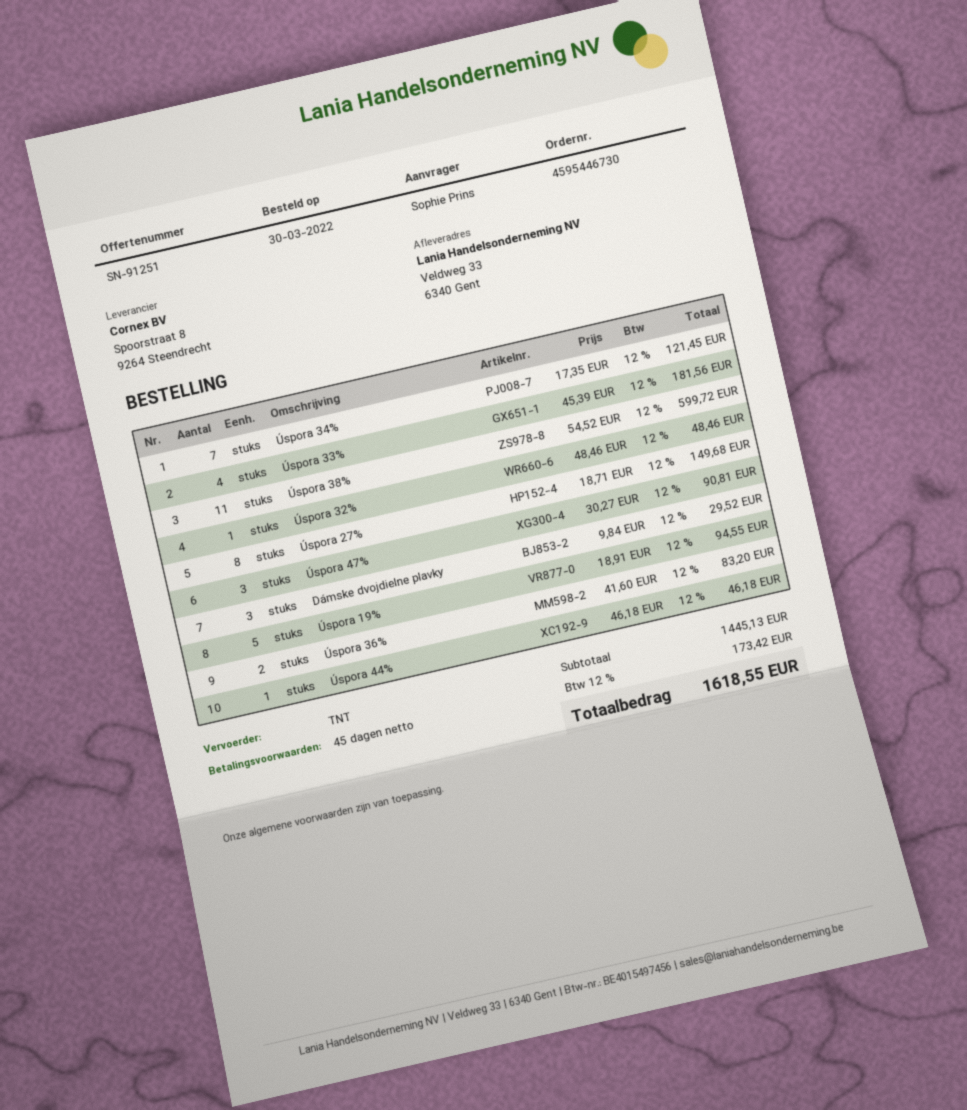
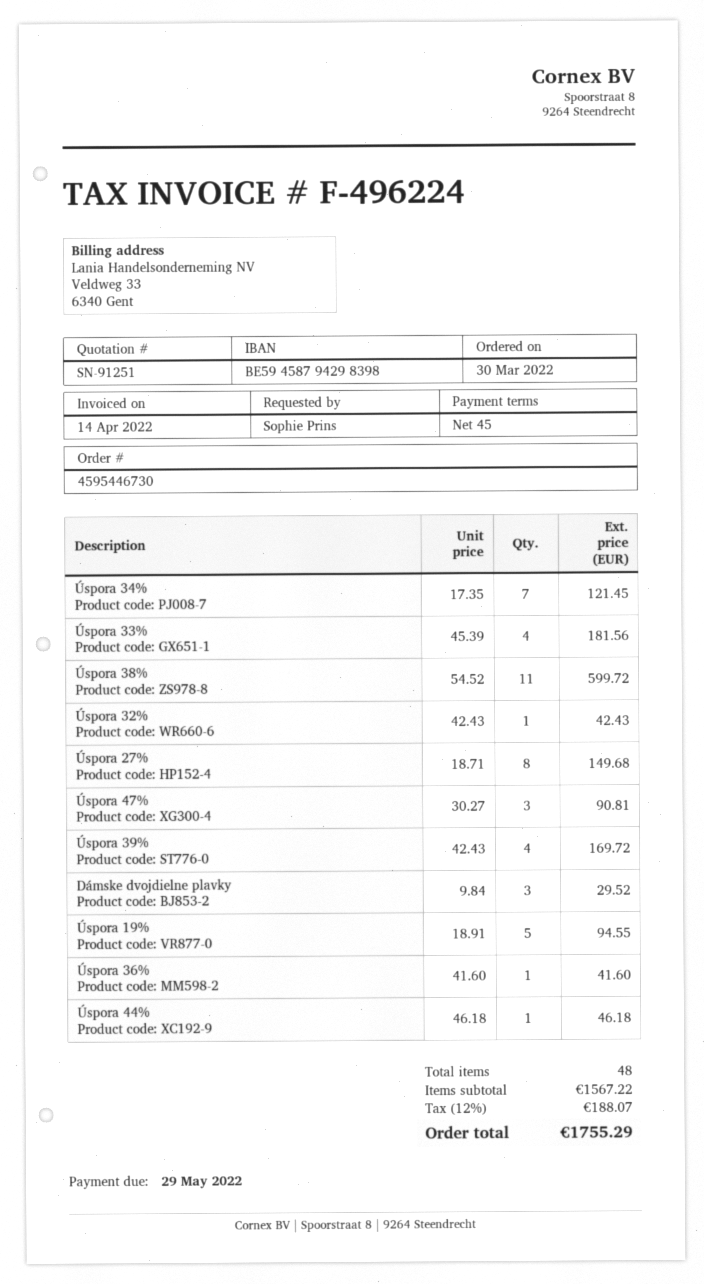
Úspora 32%: 1 x 48.46 = 48.46 -> 1 x 42.43 = 42.43
Úspora 36%: 2 x 41.60 = 83.20 -> 1 x 41.60 = 41.60
Úspora 39%: none -> 4 x 42.43 = 169.72
subtotal: 1445.13 -> 1567.22
tax: 12% = 173.42 -> 12% = 188.07
total: 1618.55 -> 1755.29

